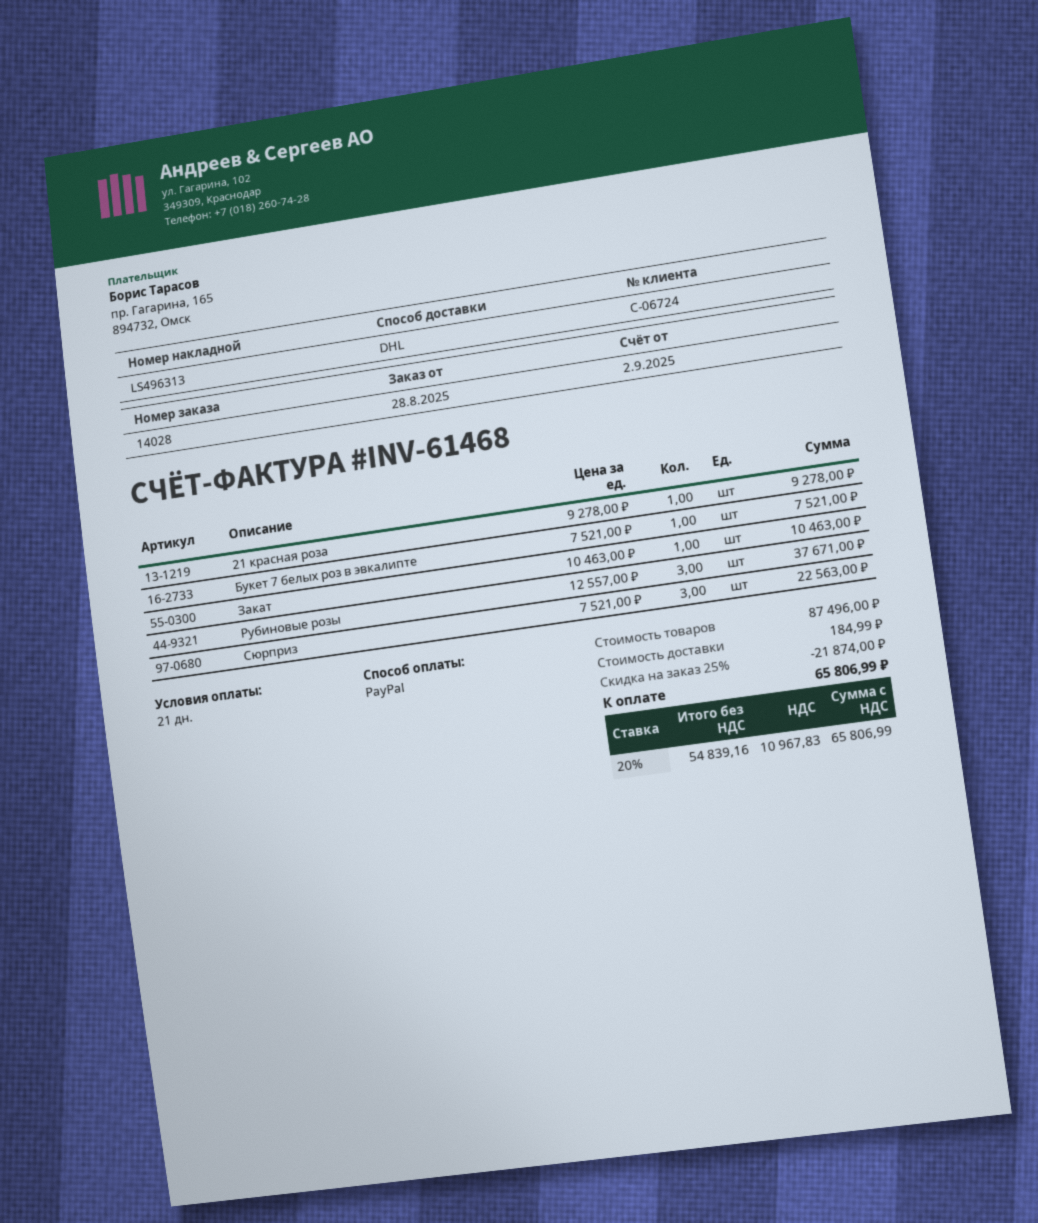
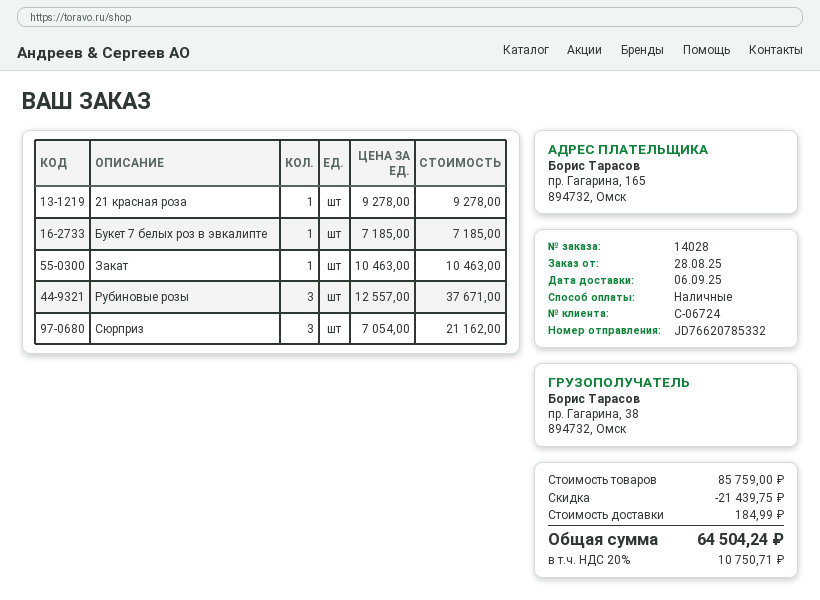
payment method: PayPal -> cash
Букет 7 белых роз в эвкалипте: 1 x 7521.00 = 7521.00 -> 1 x 7185.00 = 7185.00
Сюрприз: 3 x 7521.00 = 22563.00 -> 3 x 7054.00 = 21162.00
subtotal: 87496.00 -> 85759.00
discount: 21874.00 -> 21439.75
tax: 20% = 10967.83 -> 20% = 10750.71
total: 65806.99 -> 64504.24

